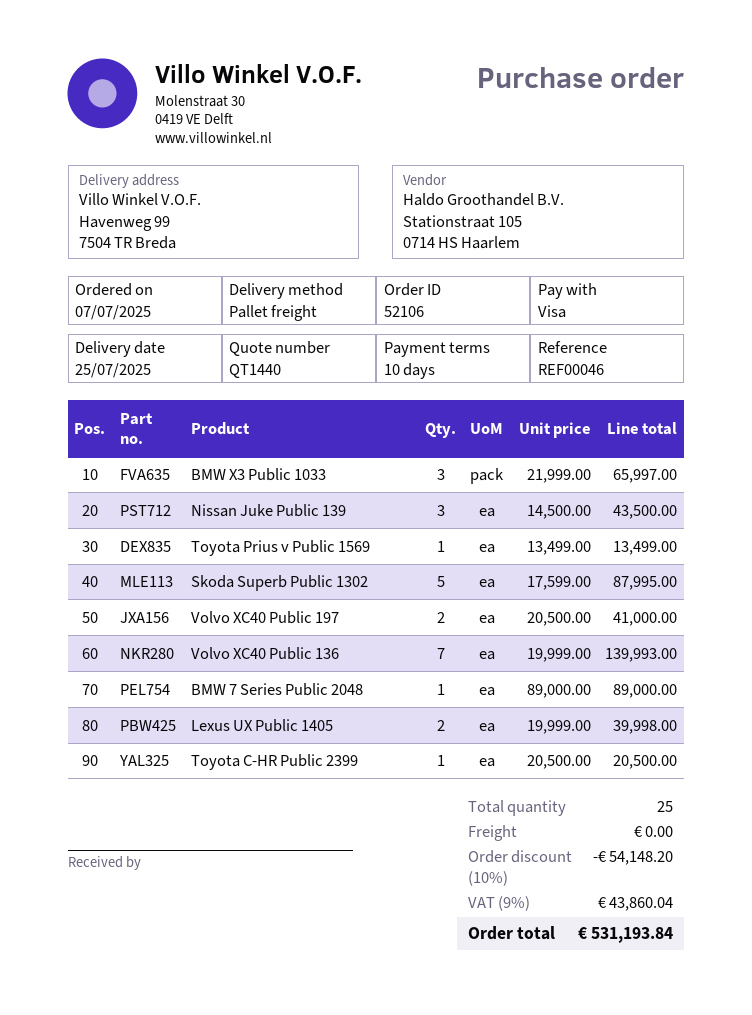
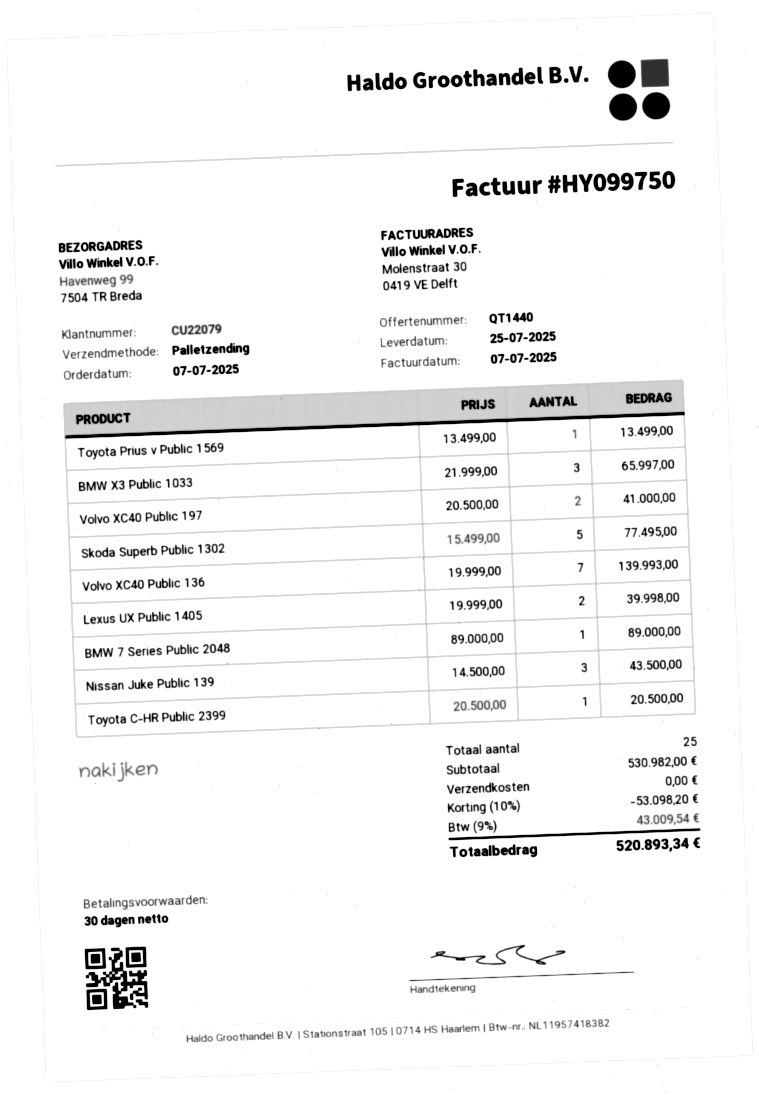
payment terms: 10 days -> 30 days
Skoda Superb Public 1302: 5 x 17599.00 = 87995.00 -> 5 x 15499.00 = 77495.00
discount: 10% = 54148.20 -> 10% = 53098.20
tax: 9% = 43860.04 -> 9% = 43009.54
total: 531193.84 -> 520893.34

